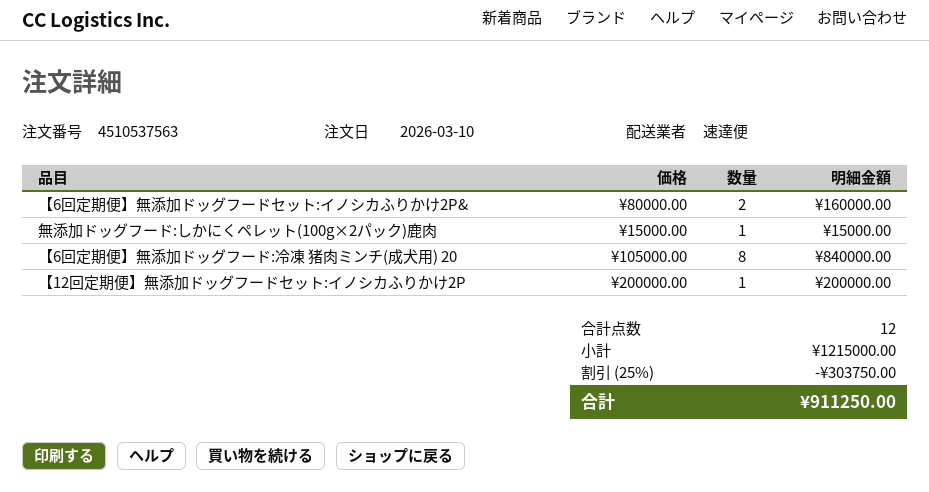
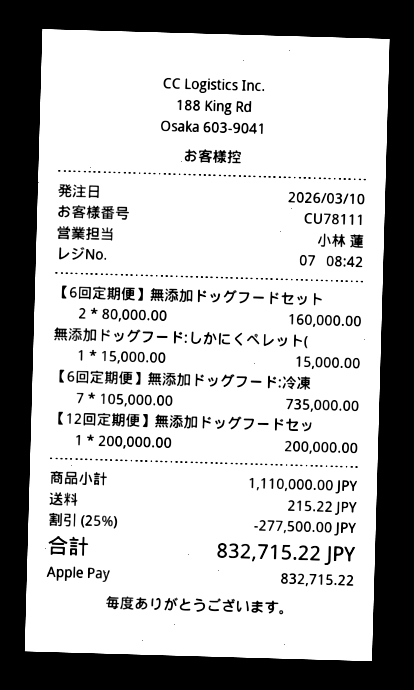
【6回定期便】無添加ドッグフード:冷凍 猪肉ミンチ(成犬用) 20: 8 x 105000.00 = 840000.00 -> 7 x 105000.00 = 735000.00
subtotal: 1215000.00 -> 1110000.00
discount: 25% = 303750.00 -> 25% = 277500.00
shipping: none -> 215.22
total: 911250.00 -> 832715.22

